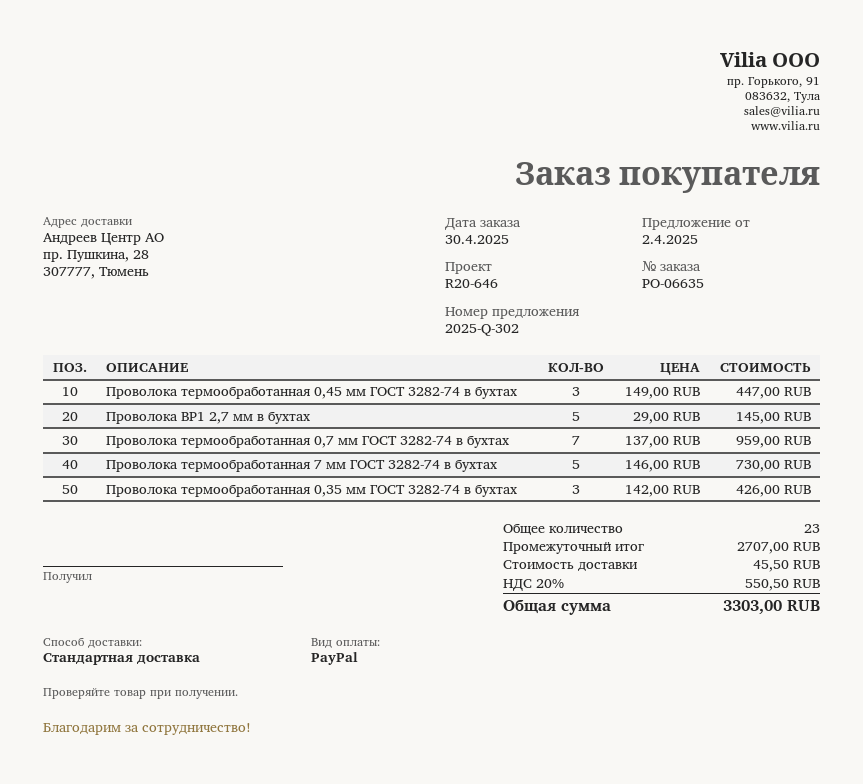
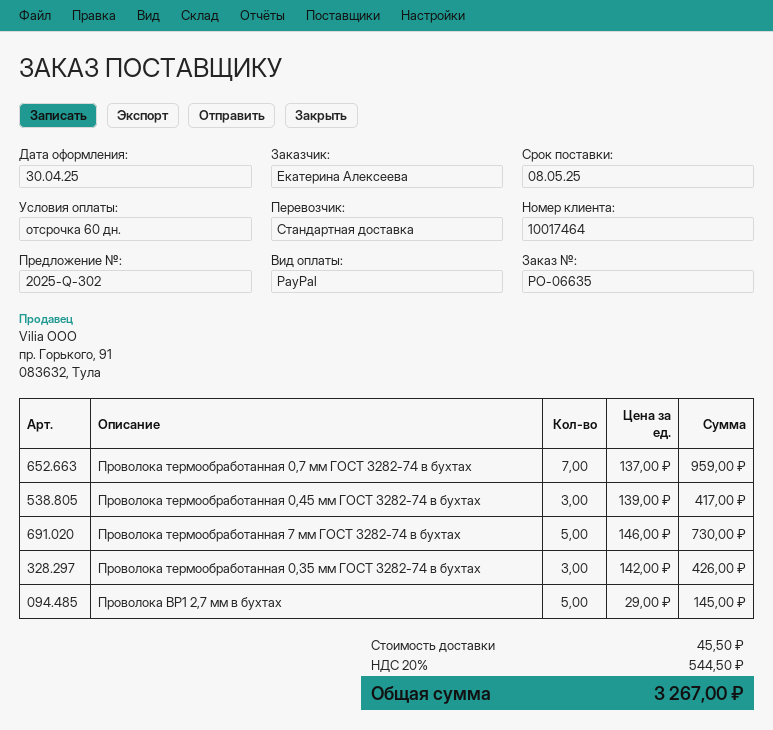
Проволока термообработанная 0,45 мм ГОСТ 3282-74 в бухтах: 3 x 149.00 = 447.00 -> 3 x 139.00 = 417.00
tax: 20% = 550.50 -> 20% = 544.50
total: 3303.00 -> 3267.00

